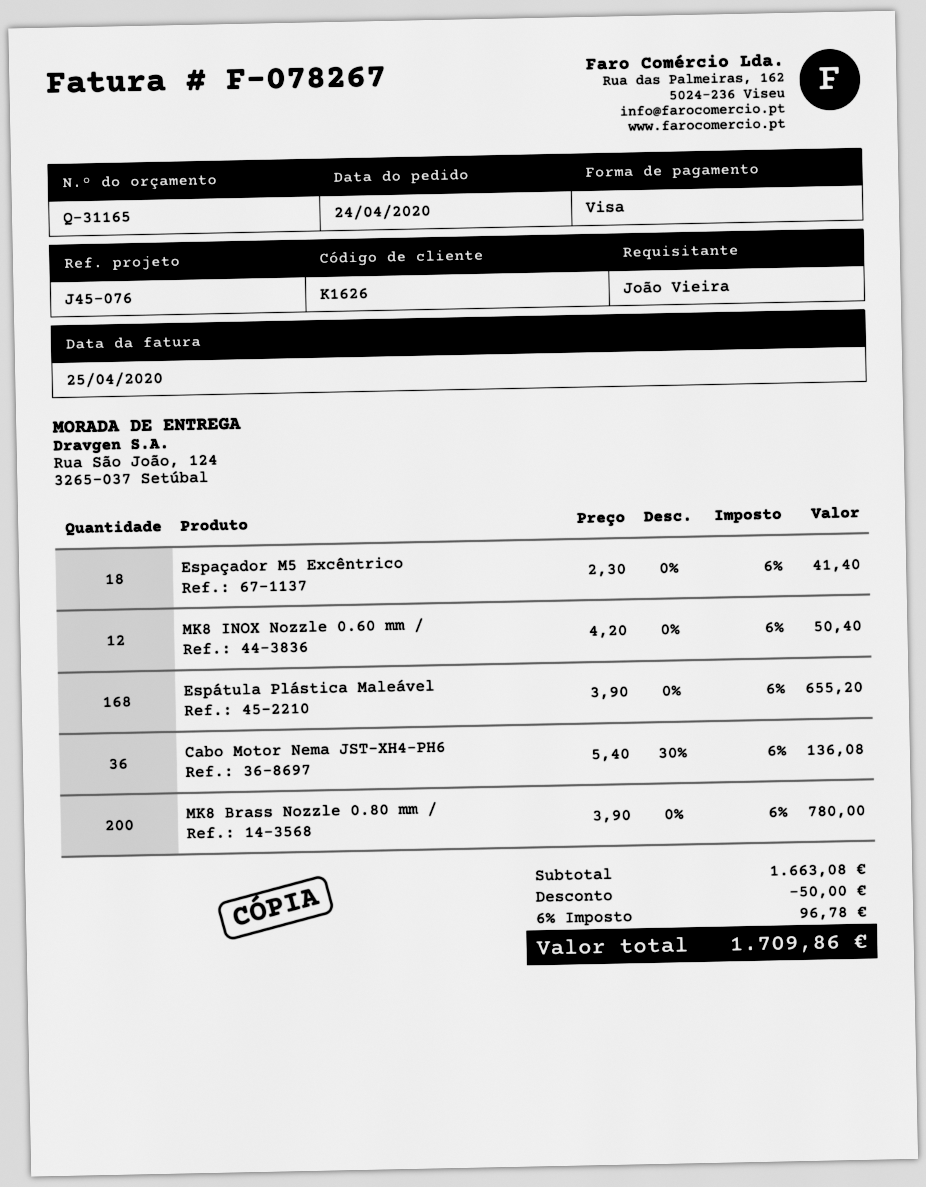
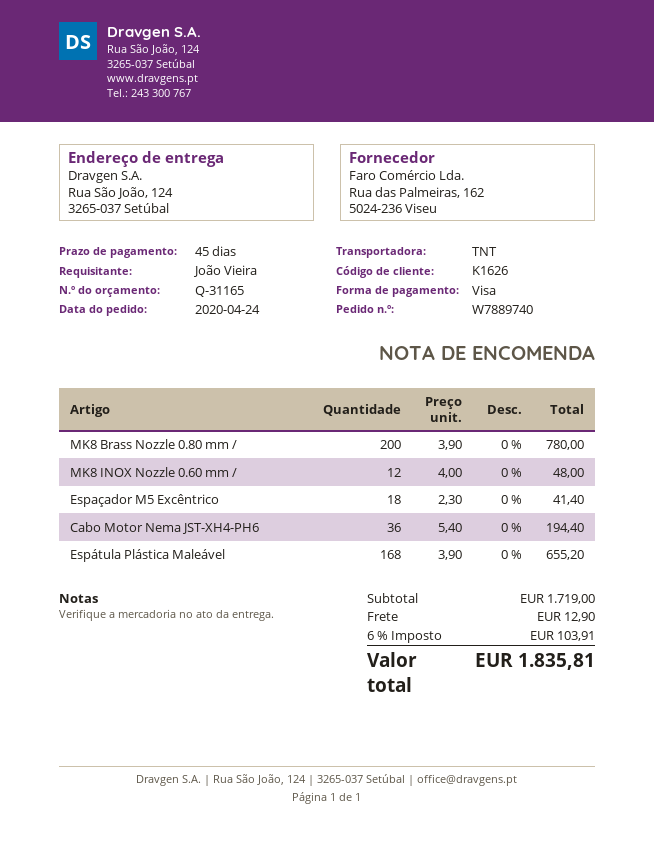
MK8 INOX Nozzle 0.60 mm /: 12 x 4.20 = 50.40 -> 12 x 4.00 = 48.00
Cabo Motor Nema JST-XH4-PH6: 36 x 5.40 - 30% = 136.08 -> 36 x 5.40 = 194.40
subtotal: 1663.08 -> 1719.00
discount: 50.00 -> none
shipping: none -> 12.90
tax: 6% = 96.78 -> 6% = 103.91
total: 1709.86 -> 1835.81

